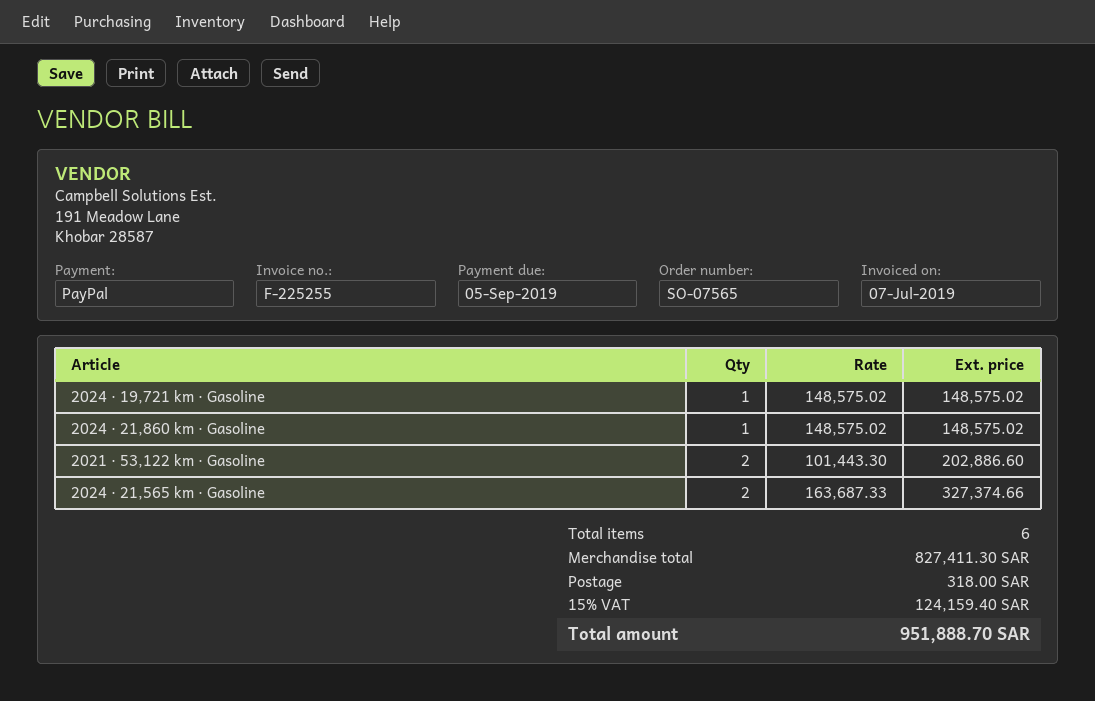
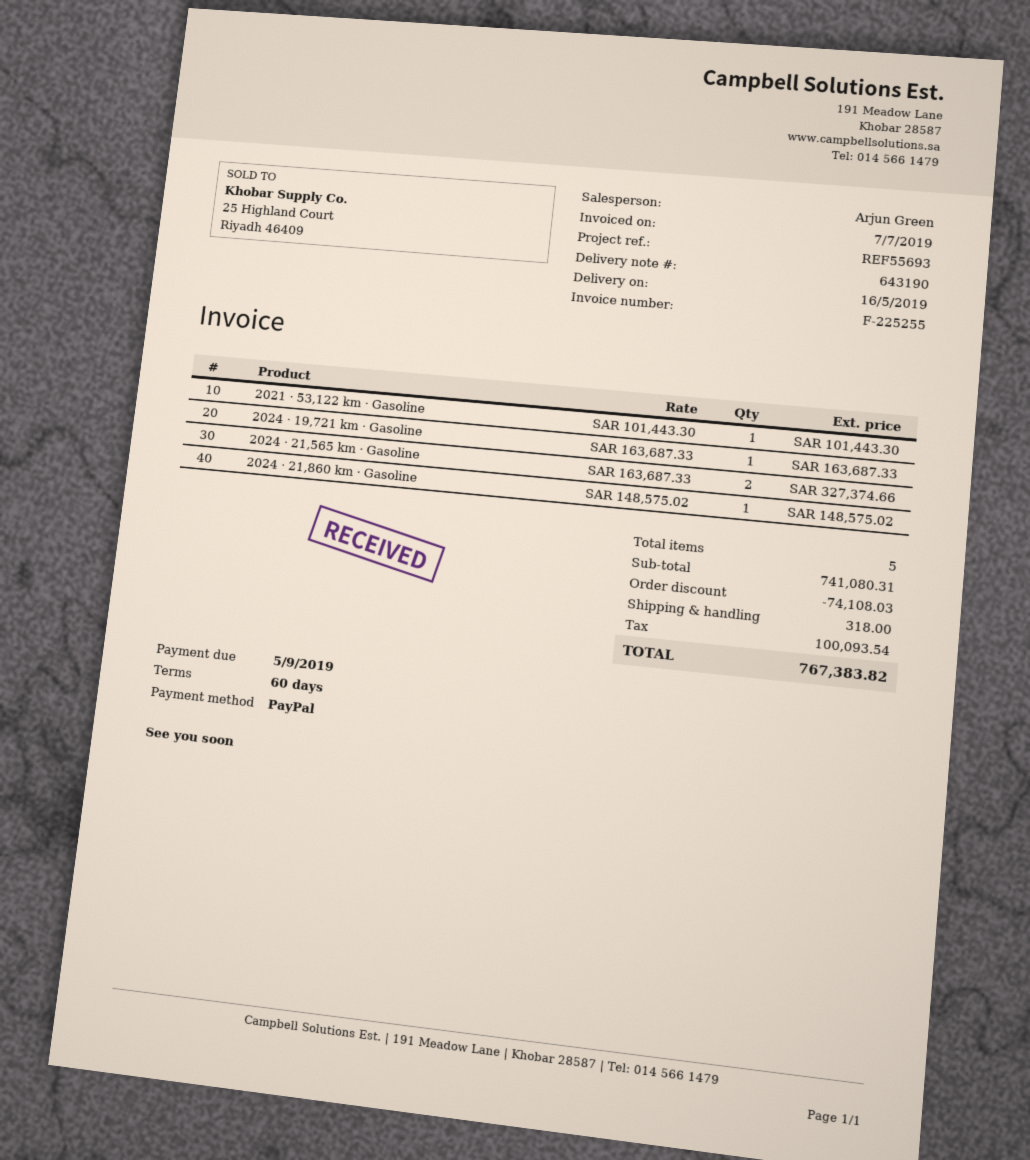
2024 · 19,721 km · Gasoline: 1 x 148575.02 = 148575.02 -> 1 x 163687.33 = 163687.33
2021 · 53,122 km · Gasoline: 2 x 101443.30 = 202886.60 -> 1 x 101443.30 = 101443.30
total quantity: 6 -> 5
subtotal: 827411.30 -> 741080.31
discount: none -> 74108.03
tax: 124159.40 -> 100093.54
total: 951888.70 -> 767383.82

